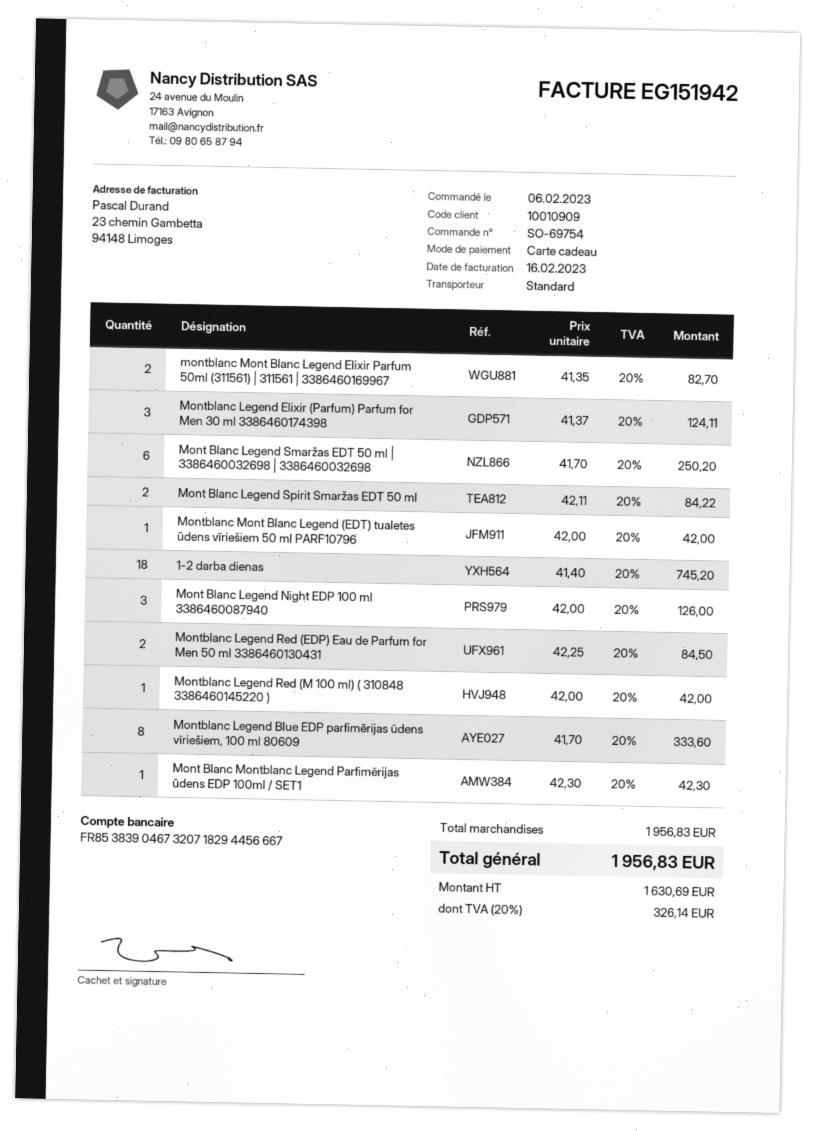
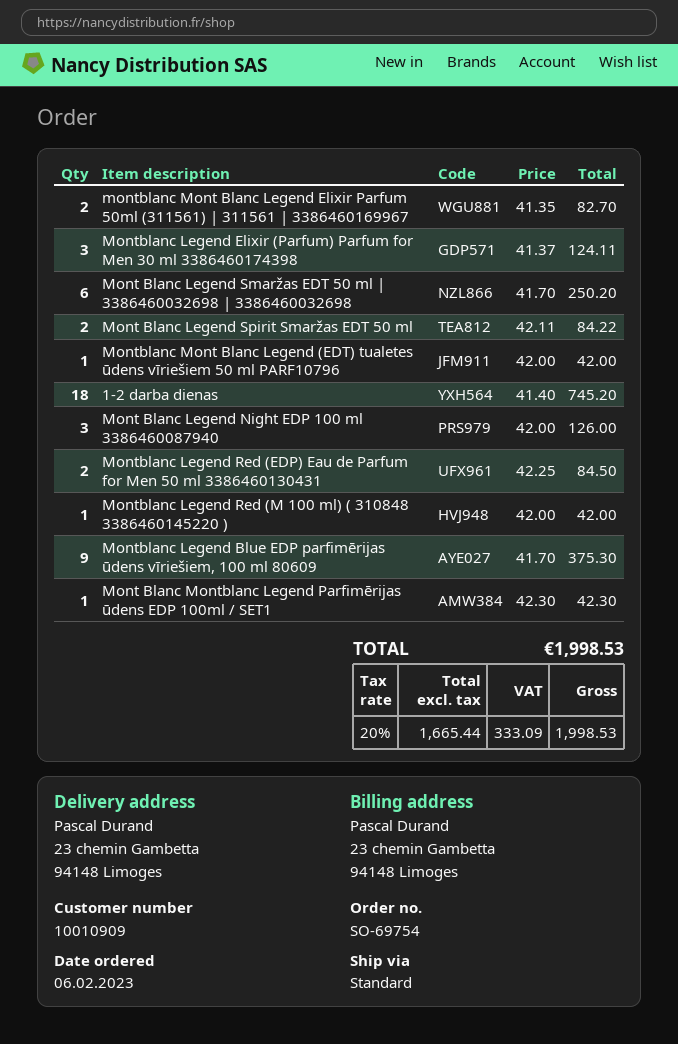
Montblanc Legend Blue EDP parfimērijas ūdens vīriešiem, 100 ml 80609: 8 x 41.70 = 333.60 -> 9 x 41.70 = 375.30
net: 1630.69 -> 1665.44
tax: 20% = 326.14 -> 20% = 333.09
total: 1956.83 -> 1998.53

